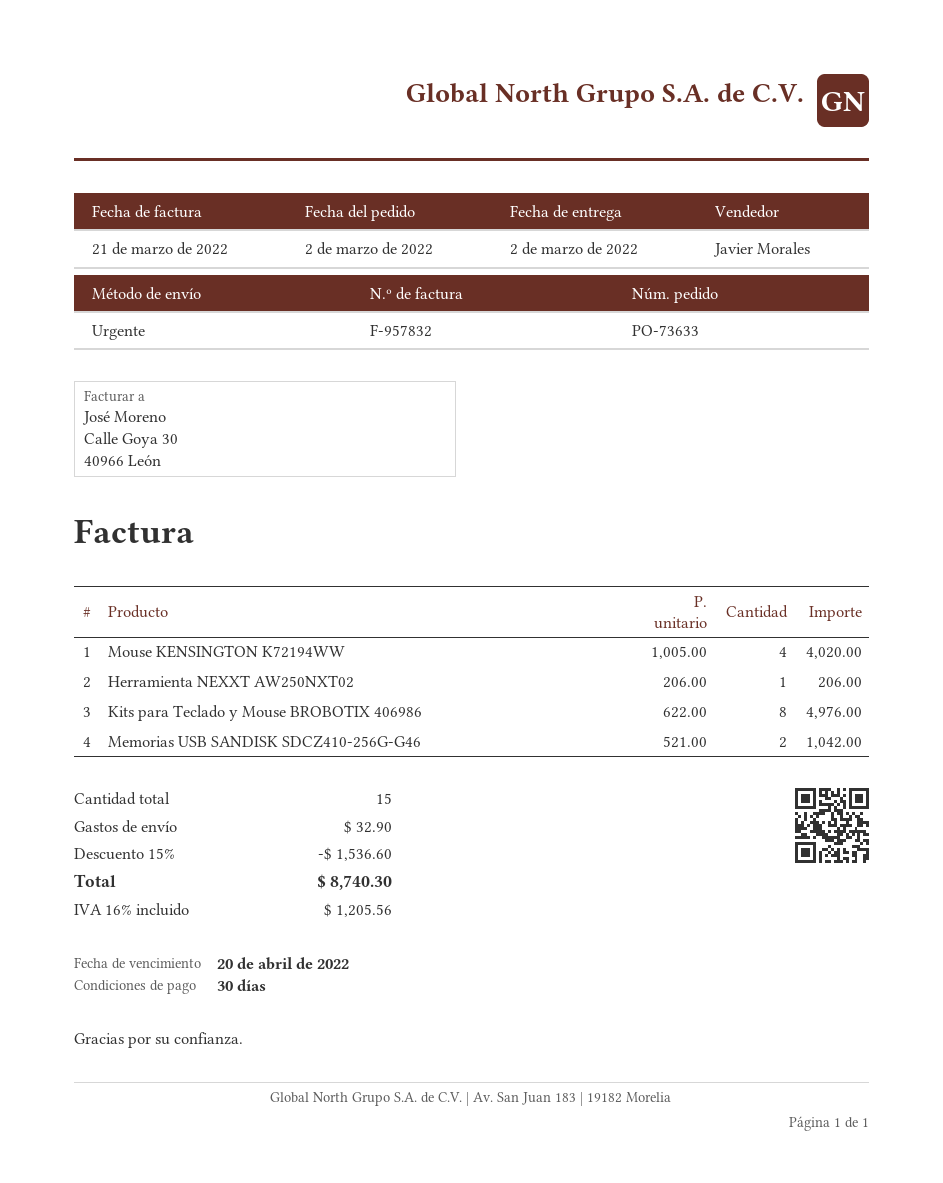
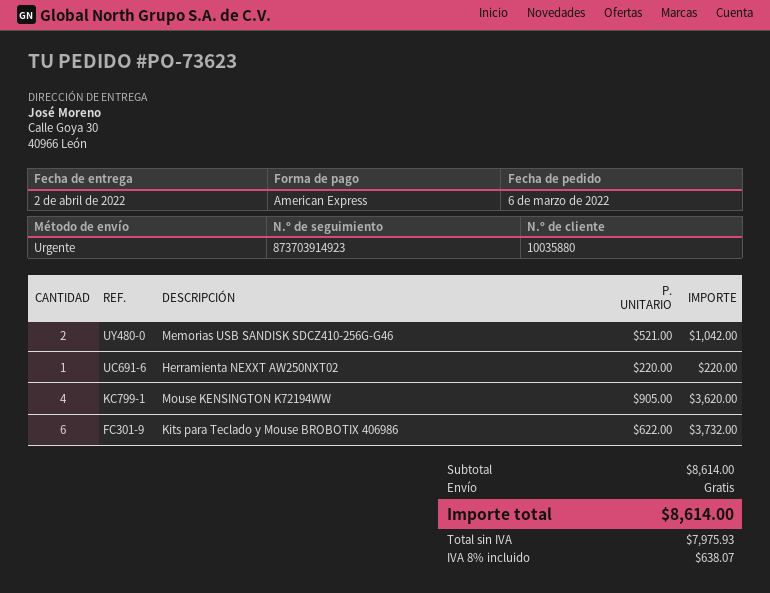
order number: PO-73633 -> PO-73623
order date: 2022-03-02 -> 2022-03-06
delivery date: 2022-03-02 -> 2022-04-02
Mouse KENSINGTON K72194WW: 4 x 1005.00 = 4020.00 -> 4 x 905.00 = 3620.00
Herramienta NEXXT AW250NXT02: 1 x 206.00 = 206.00 -> 1 x 220.00 = 220.00
Kits para Teclado y Mouse BROBOTIX 406986: 8 x 622.00 = 4976.00 -> 6 x 622.00 = 3732.00
discount: 15% = 1536.60 -> none
shipping: 32.90 -> 0.00
tax: 16% = 1205.56 -> 8% = 638.07
total: 8740.30 -> 8614.00

